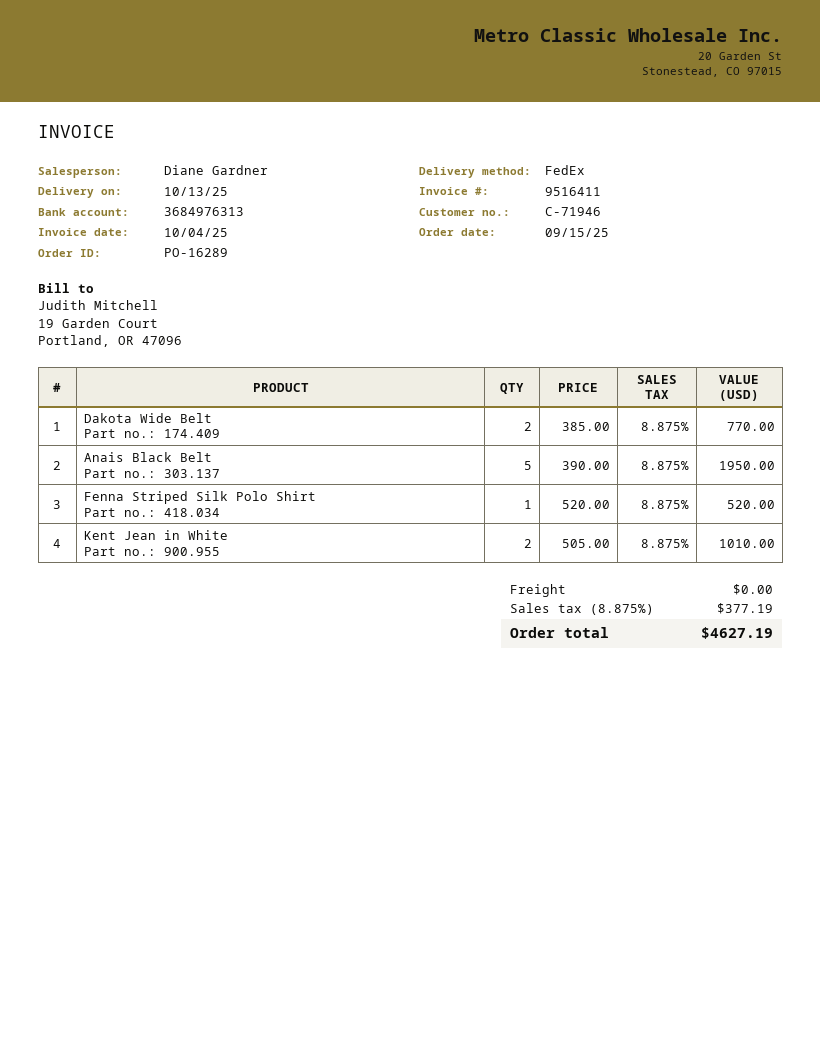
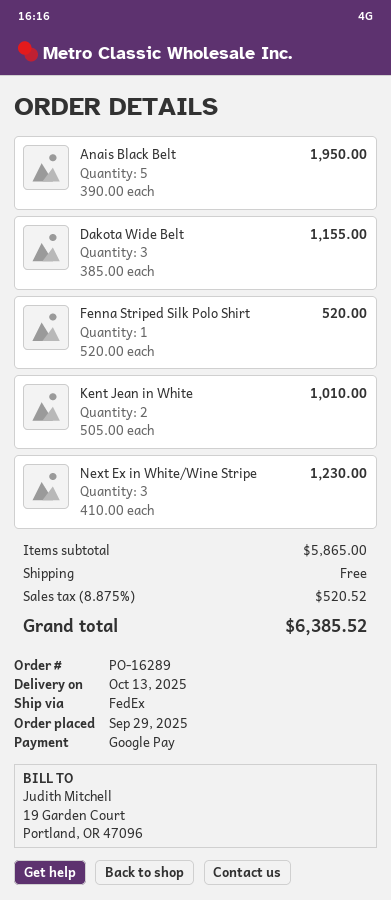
order date: 2025-09-15 -> 2025-09-29
Dakota Wide Belt: 2 x 385.00 = 770.00 -> 3 x 385.00 = 1155.00
Next Ex in White/Wine Stripe: none -> 3 x 410.00 = 1230.00
tax: 8.875% = 377.19 -> 8.875% = 520.52
total: 4627.19 -> 6385.52

